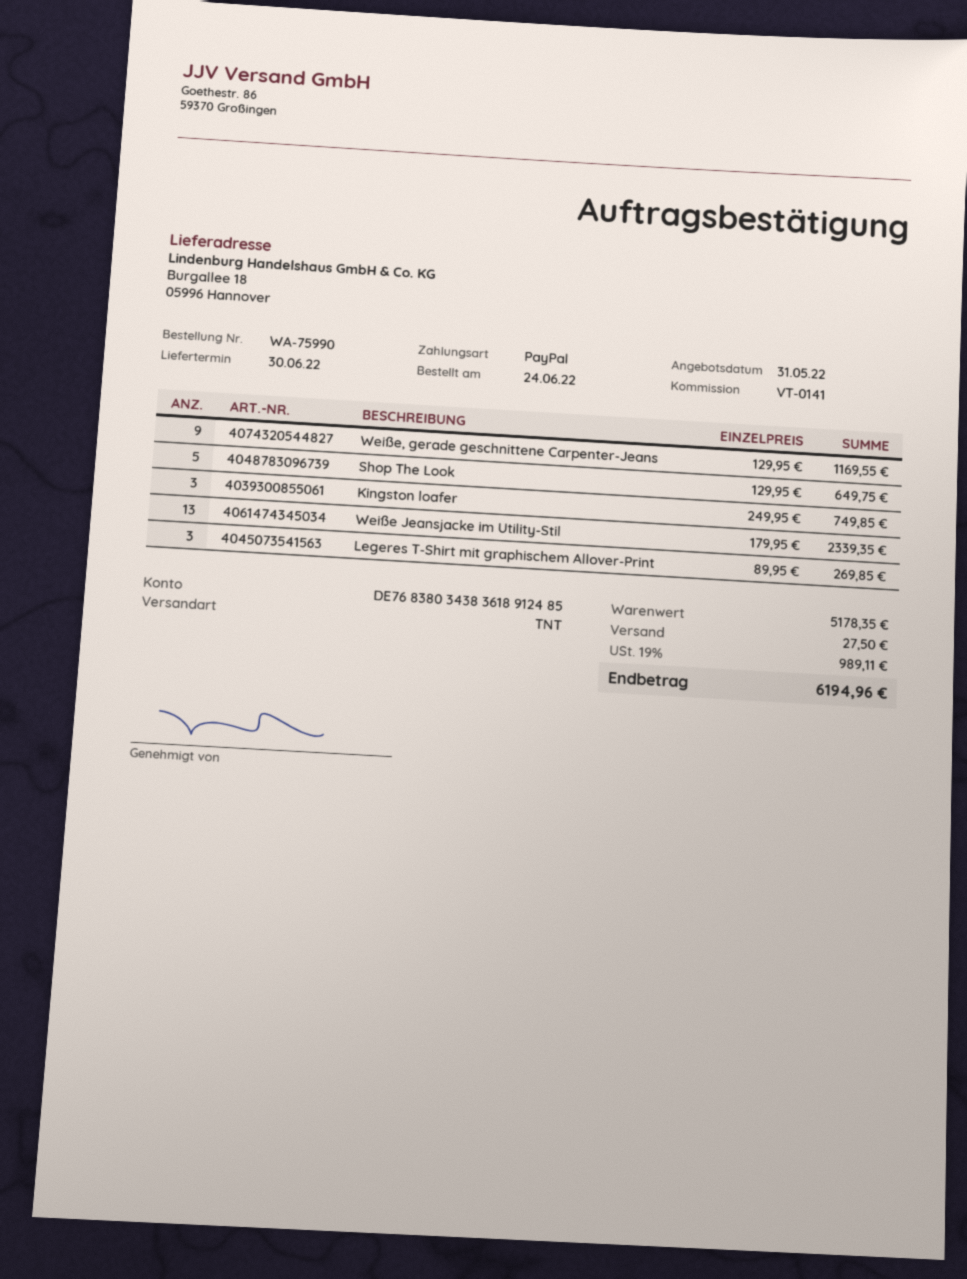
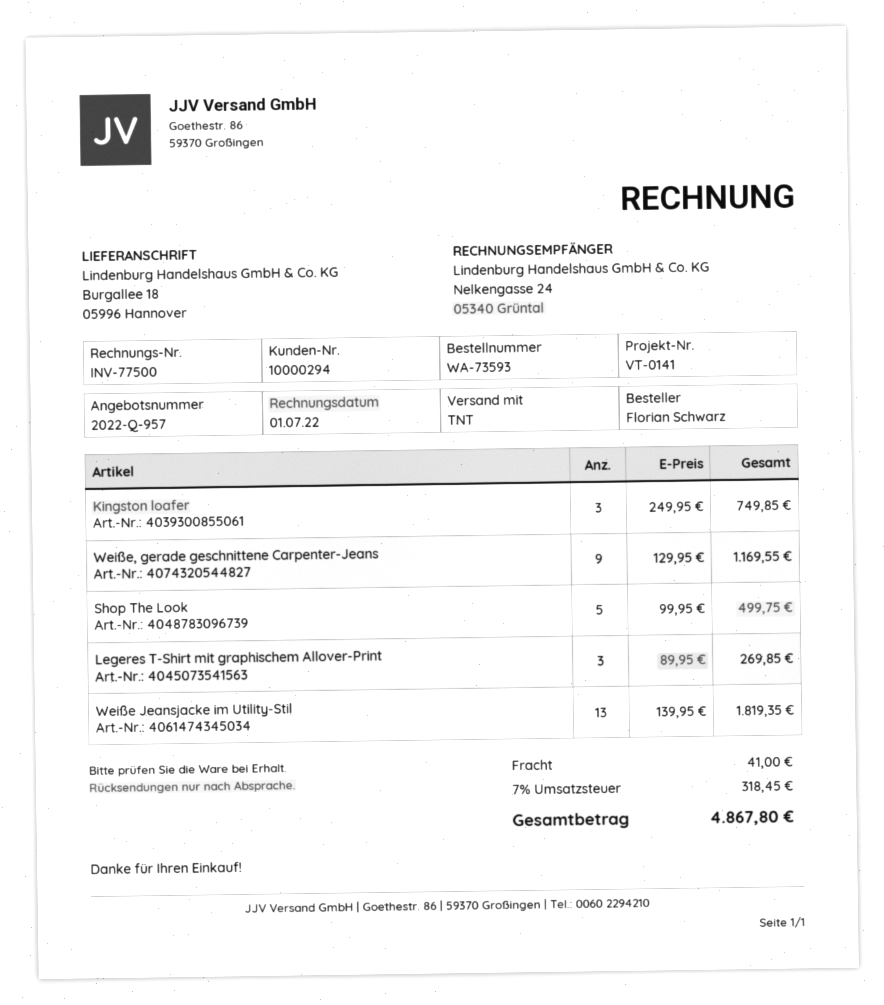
order number: WA-75990 -> WA-73593
Shop The Look: 5 x 129.95 = 649.75 -> 5 x 99.95 = 499.75
Weiße Jeansjacke im Utility-Stil: 13 x 179.95 = 2339.35 -> 13 x 139.95 = 1819.35
shipping: 27.50 -> 41.00
tax: 19% = 989.11 -> 7% = 318.45
total: 6194.96 -> 4867.80

